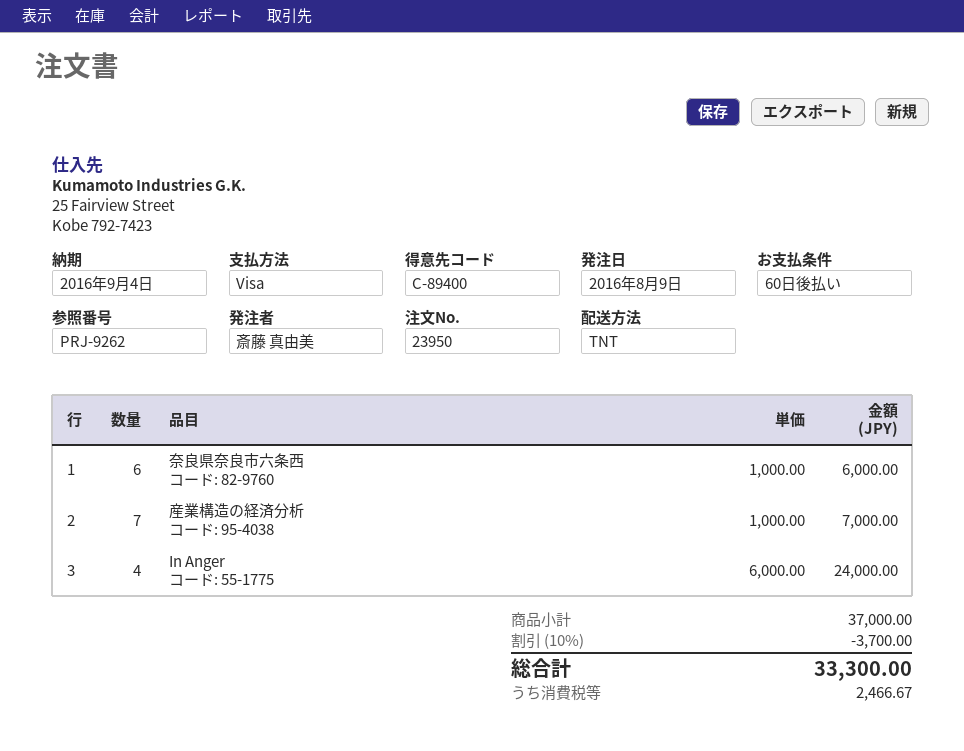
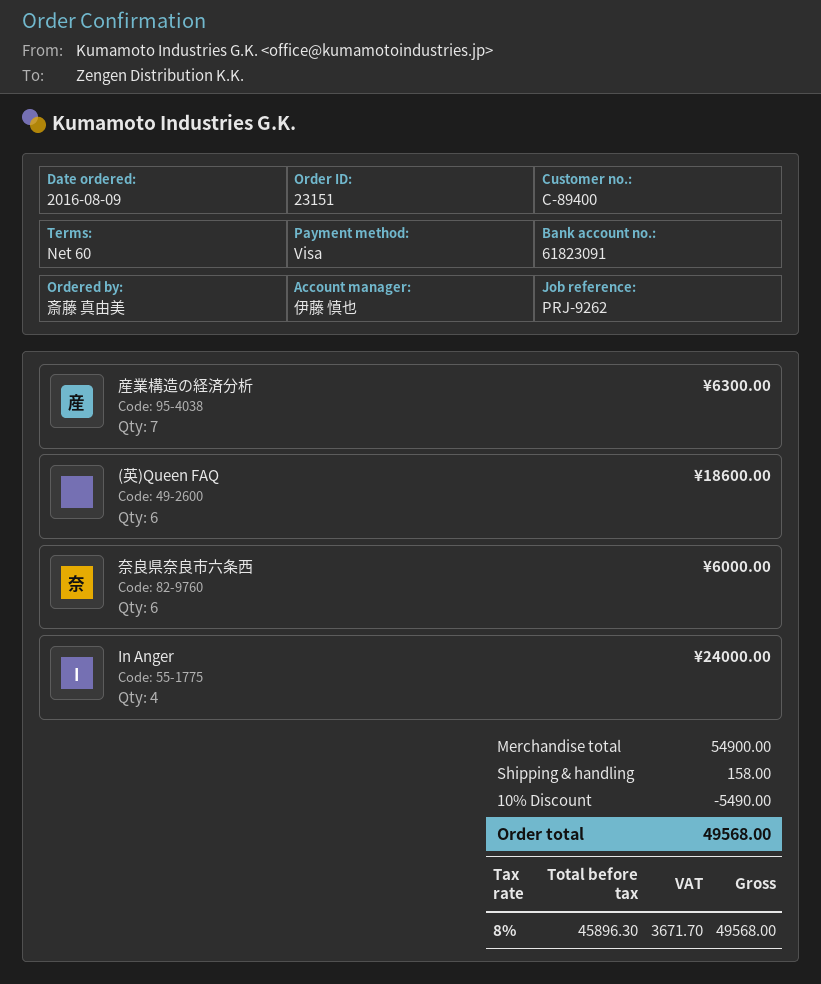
order number: 23950 -> 23151
産業構造の経済分析: 7 for 7000.00 -> 7 for 6300.00
(英)Queen FAQ: none -> 6 for 18600.00
subtotal: 37000.00 -> 54900.00
discount: 10% = 3700.00 -> 10% = 5490.00
shipping: none -> 158.00
tax: 2466.67 -> 3671.70
total: 33300.00 -> 49568.00

